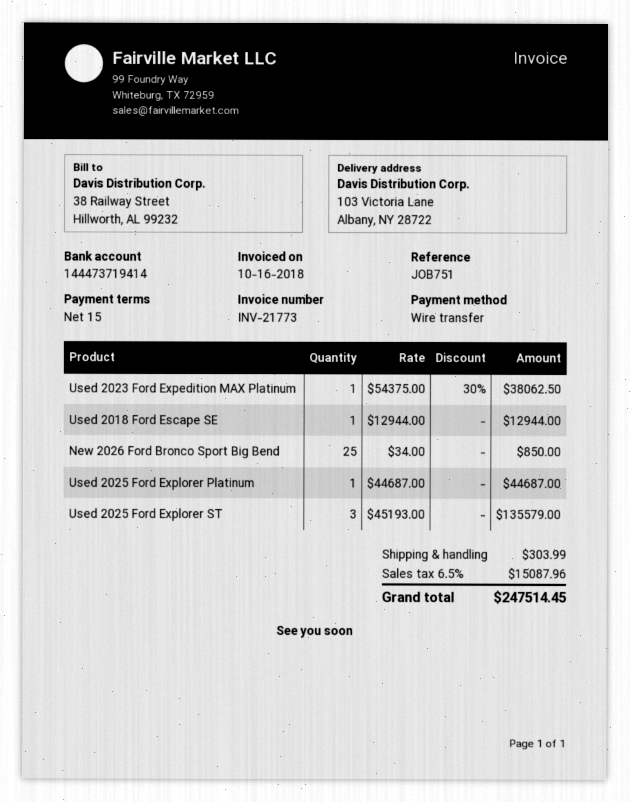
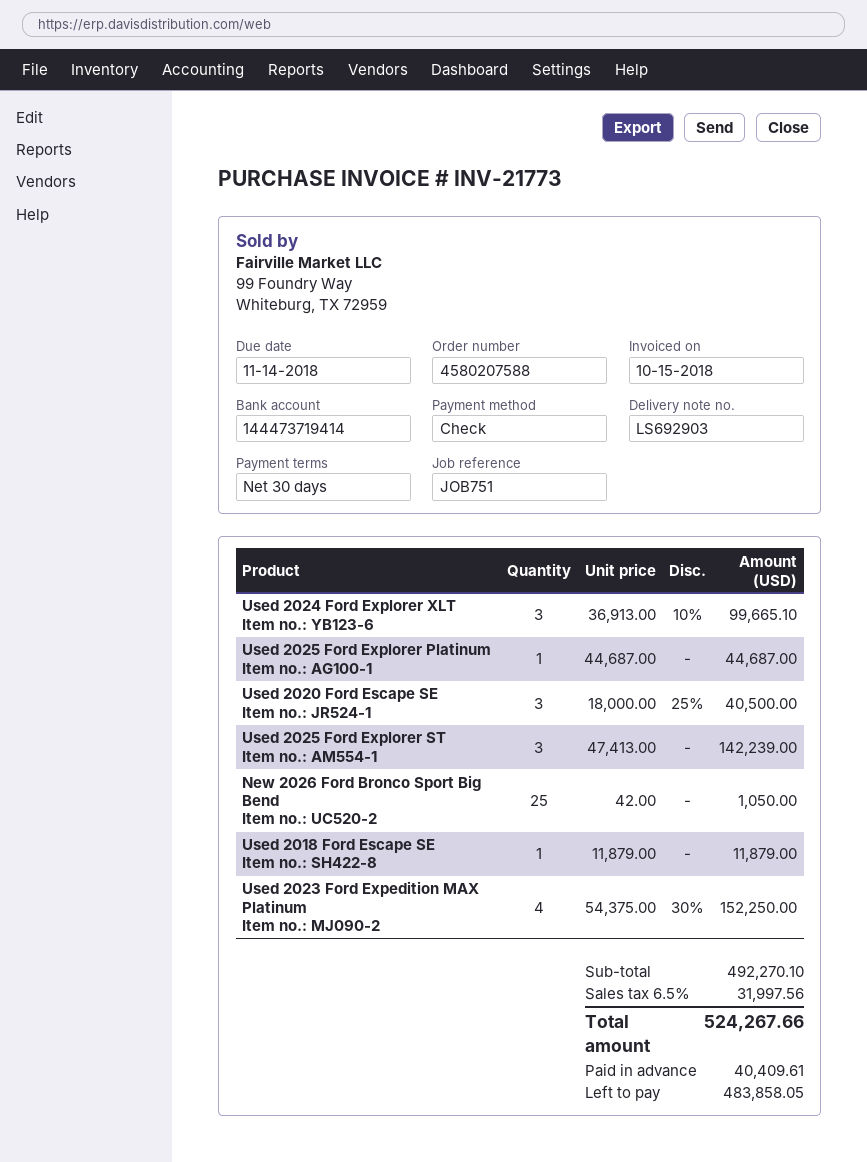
invoice date: 2018-10-16 -> 2018-10-15
payment terms: 15 days -> 30 days
payment method: bank transfer -> cheque
Used 2023 Ford Expedition MAX Platinum: 1 x 54375.00 - 30% = 38062.50 -> 4 x 54375.00 - 30% = 152250.00
Used 2018 Ford Escape SE: 1 x 12944.00 = 12944.00 -> 1 x 11879.00 = 11879.00
New 2026 Ford Bronco Sport Big Bend: 25 x 34.00 = 850.00 -> 25 x 42.00 = 1050.00
Used 2025 Ford Explorer ST: 3 x 45193.00 = 135579.00 -> 3 x 47413.00 = 142239.00
Used 2024 Ford Explorer XLT: none -> 3 x 36913.00 - 10% = 99665.10
Used 2020 Ford Escape SE: none -> 3 x 18000.00 - 25% = 40500.00
shipping: 303.99 -> none
tax: 6.5% = 15087.96 -> 6.5% = 31997.56
total: 247514.45 -> 524267.66

